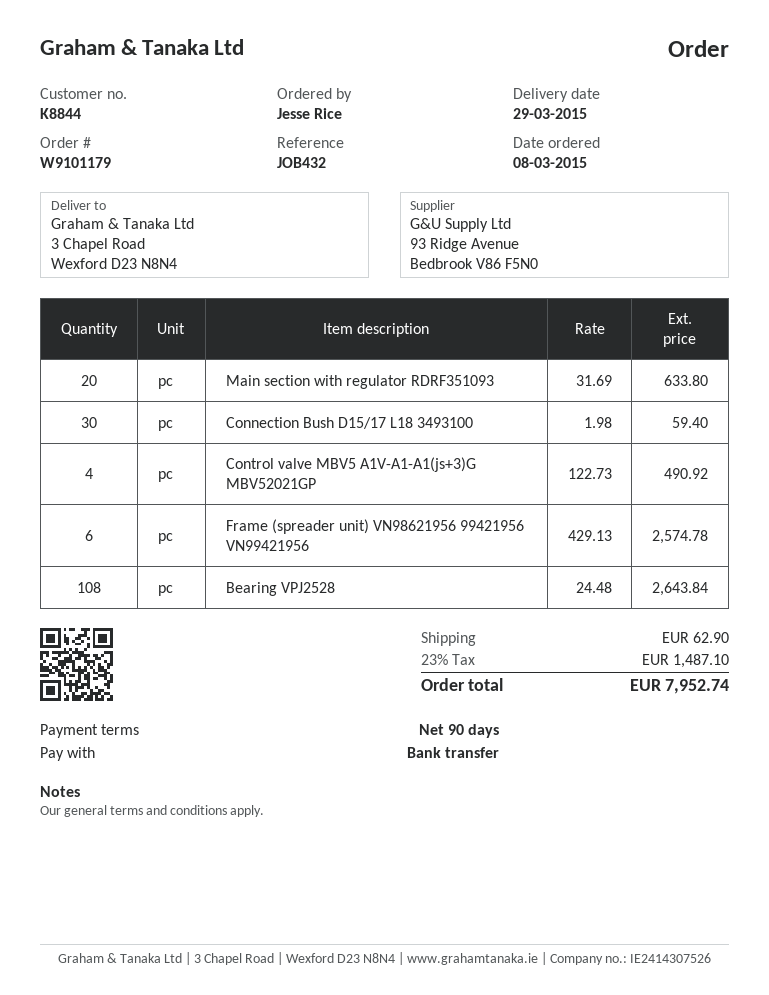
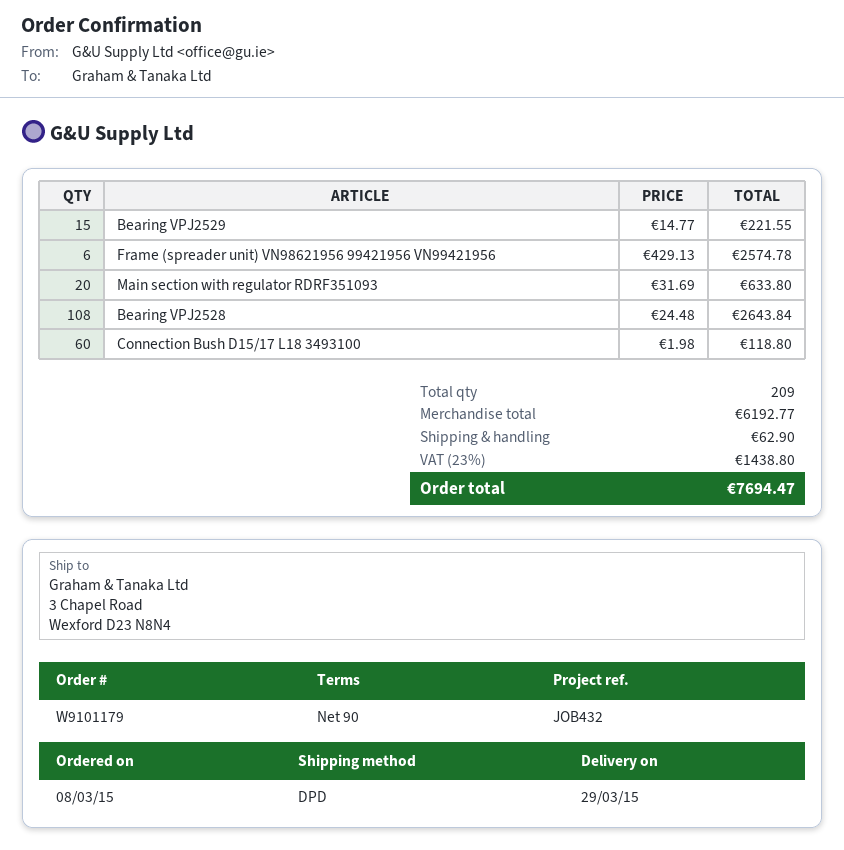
Connection Bush D15/17 L18 3493100: 30 x 1.98 = 59.40 -> 60 x 1.98 = 118.80
Control valve MBV5 A1V-A1-A1(js+3)G MBV52021GP: 4 x 122.73 = 490.92 -> none
Bearing VPJ2529: none -> 15 x 14.77 = 221.55
tax: 23% = 1487.10 -> 23% = 1438.80
total: 7952.74 -> 7694.47

